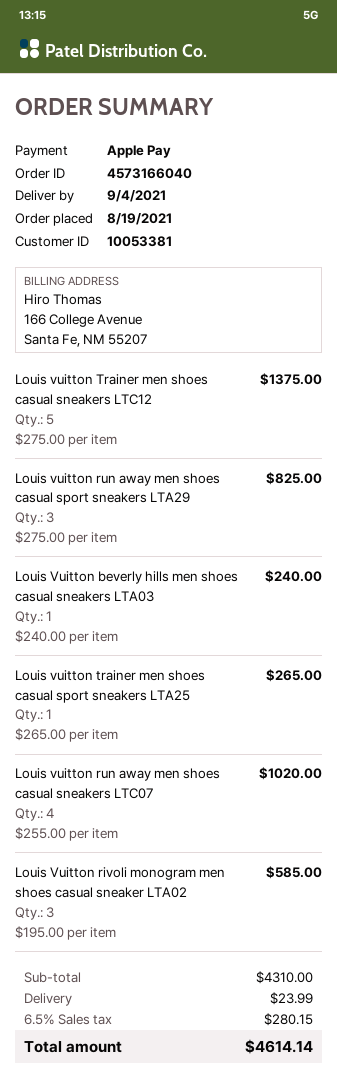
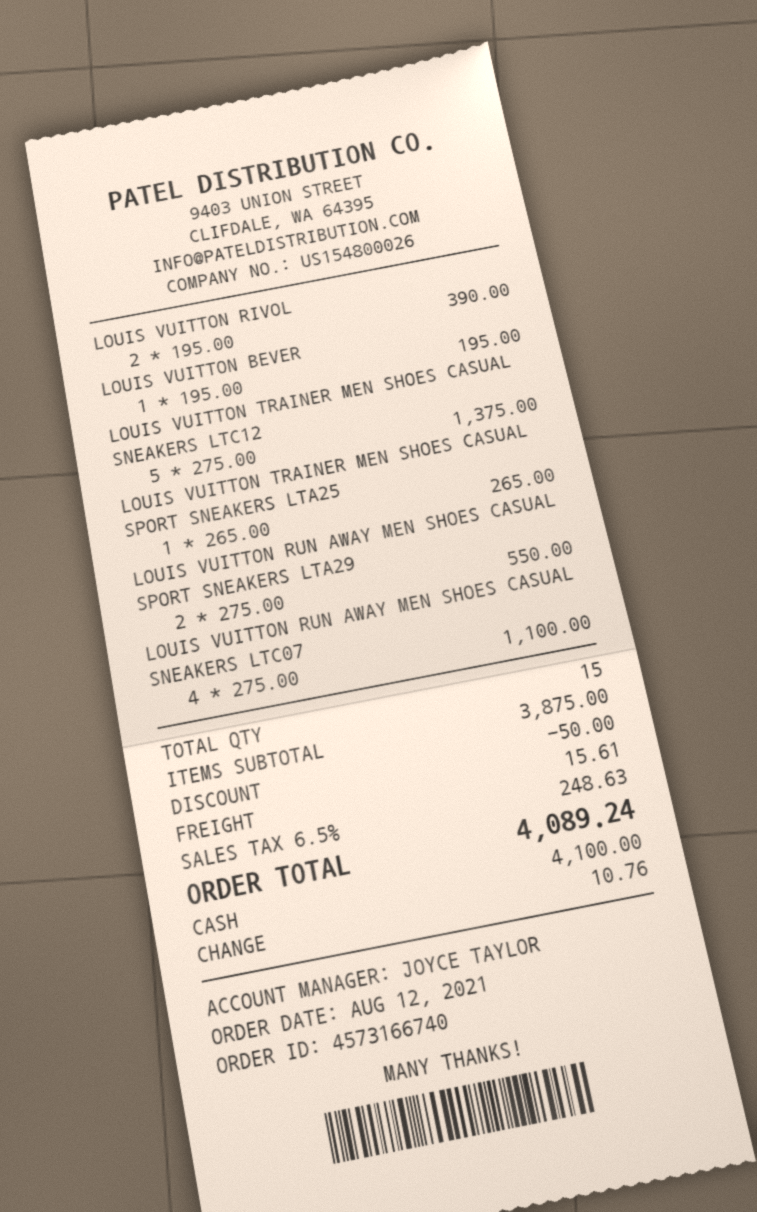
order number: 4573166040 -> 4573166740
order date: 2021-08-19 -> 2021-08-12
payment method: Apple Pay -> cash
Louis vuitton run away men shoes casual sport sneakers LTA29: 3 x 275.00 = 825.00 -> 2 x 275.00 = 550.00
Louis Vuitton beverly hills men shoes casual sneakers LTA03: 1 x 240.00 = 240.00 -> 1 x 195.00 = 195.00
Louis vuitton run away men shoes casual sneakers LTC07: 4 x 255.00 = 1020.00 -> 4 x 275.00 = 1100.00
Louis Vuitton rivoli monogram men shoes casual sneaker LTA02: 3 x 195.00 = 585.00 -> 2 x 195.00 = 390.00
subtotal: 4310.00 -> 3875.00
discount: none -> 50.00
shipping: 23.99 -> 15.61
tax: 6.5% = 280.15 -> 6.5% = 248.63
total: 4614.14 -> 4089.24

